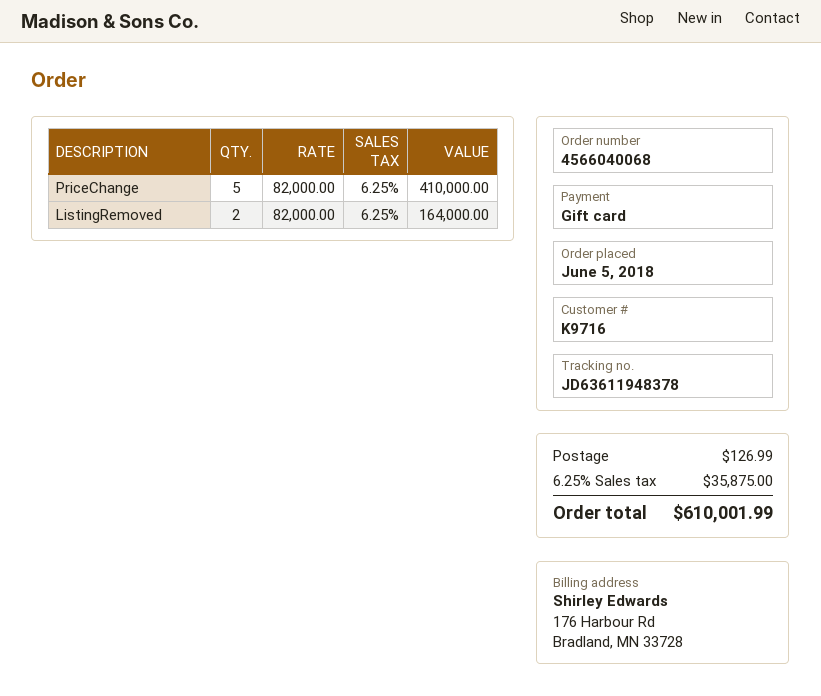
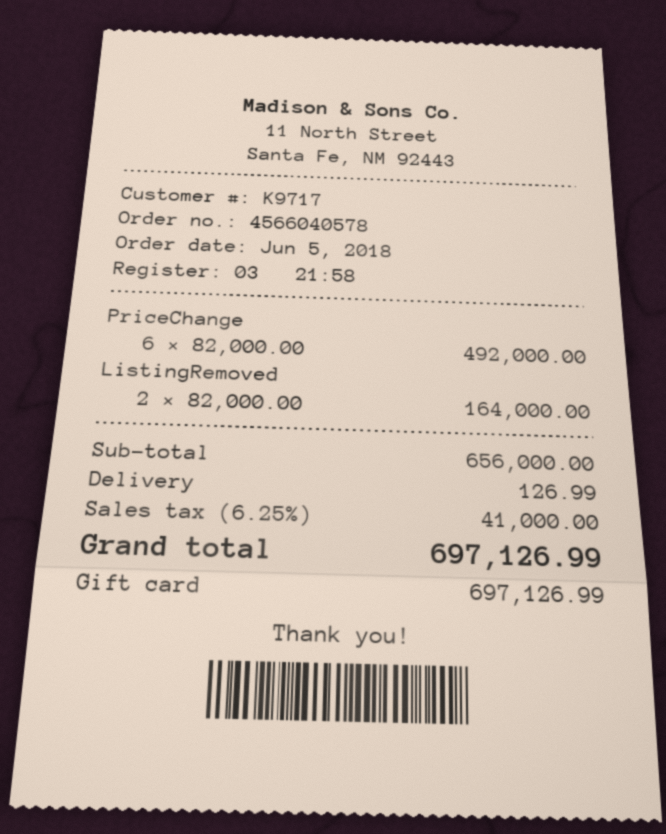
order number: 4566040068 -> 4566040578
customer number: K9716 -> K9717
PriceChange: 5 x 82000.00 = 410000.00 -> 6 x 82000.00 = 492000.00
tax: 6.25% = 35875.00 -> 6.25% = 41000.00
total: 610001.99 -> 697126.99

